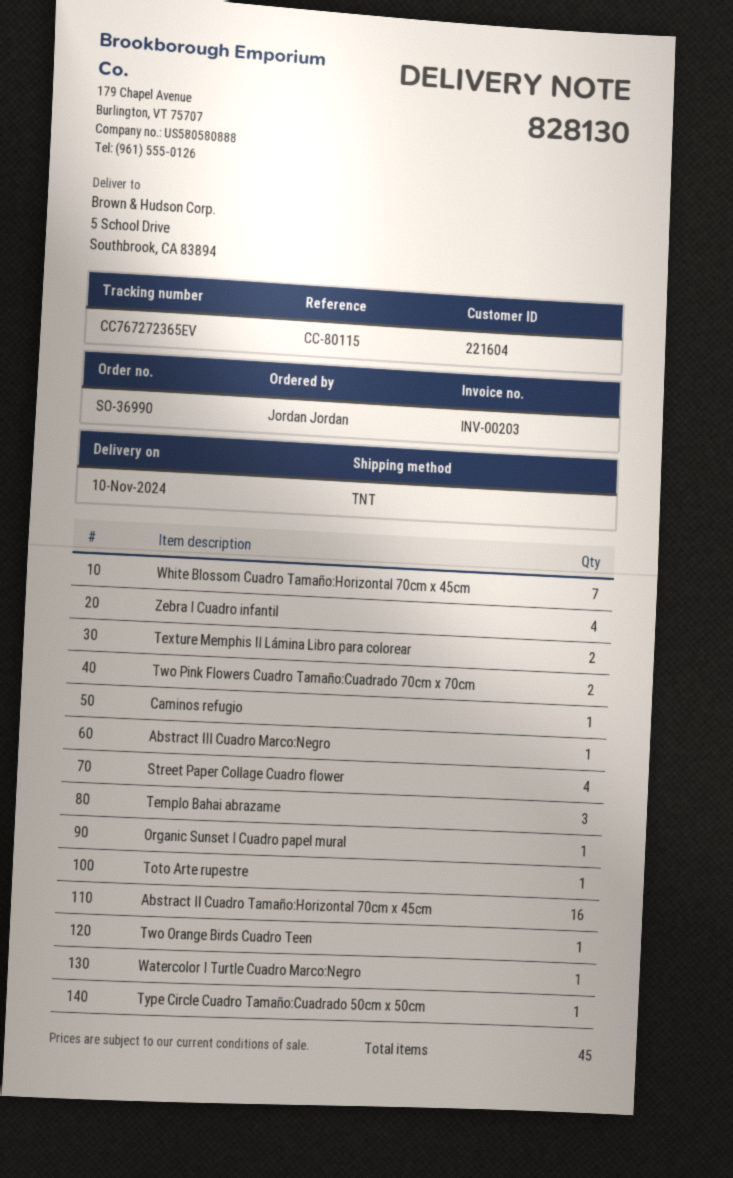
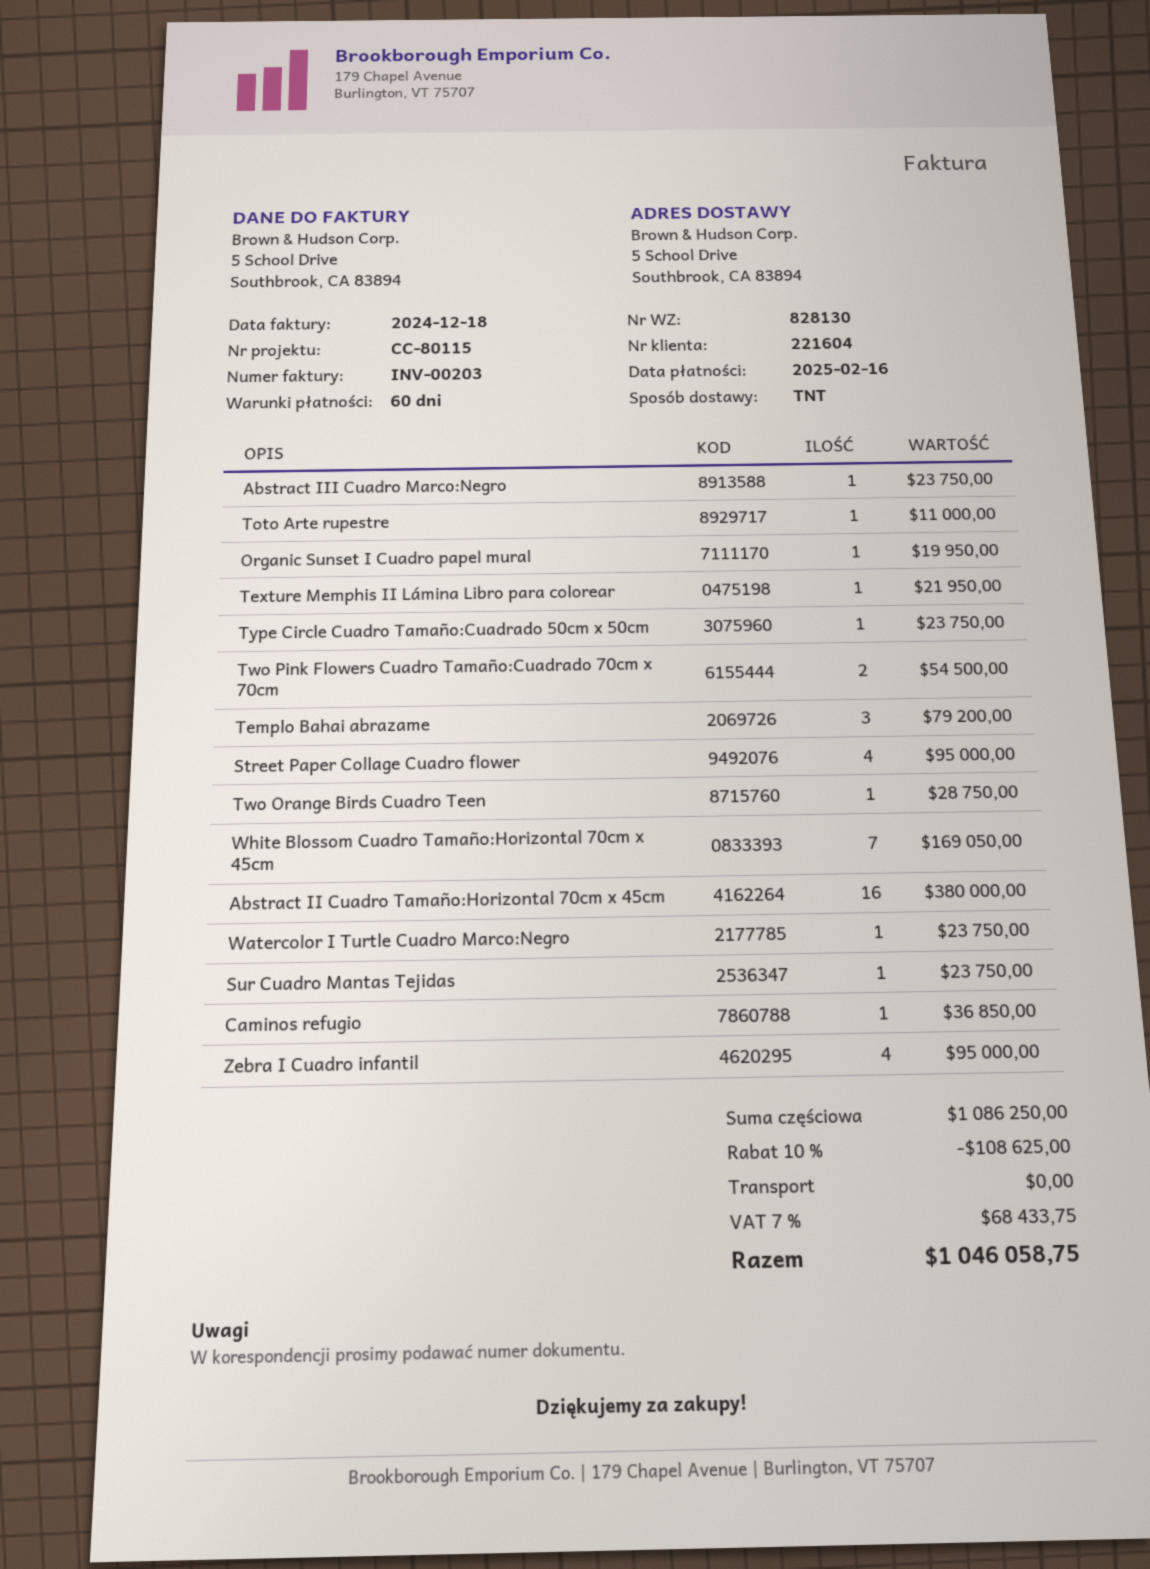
Texture Memphis II Lámina Libro para colorear: 2 -> 1
Sur Cuadro Mantas Tejidas: none -> 1

